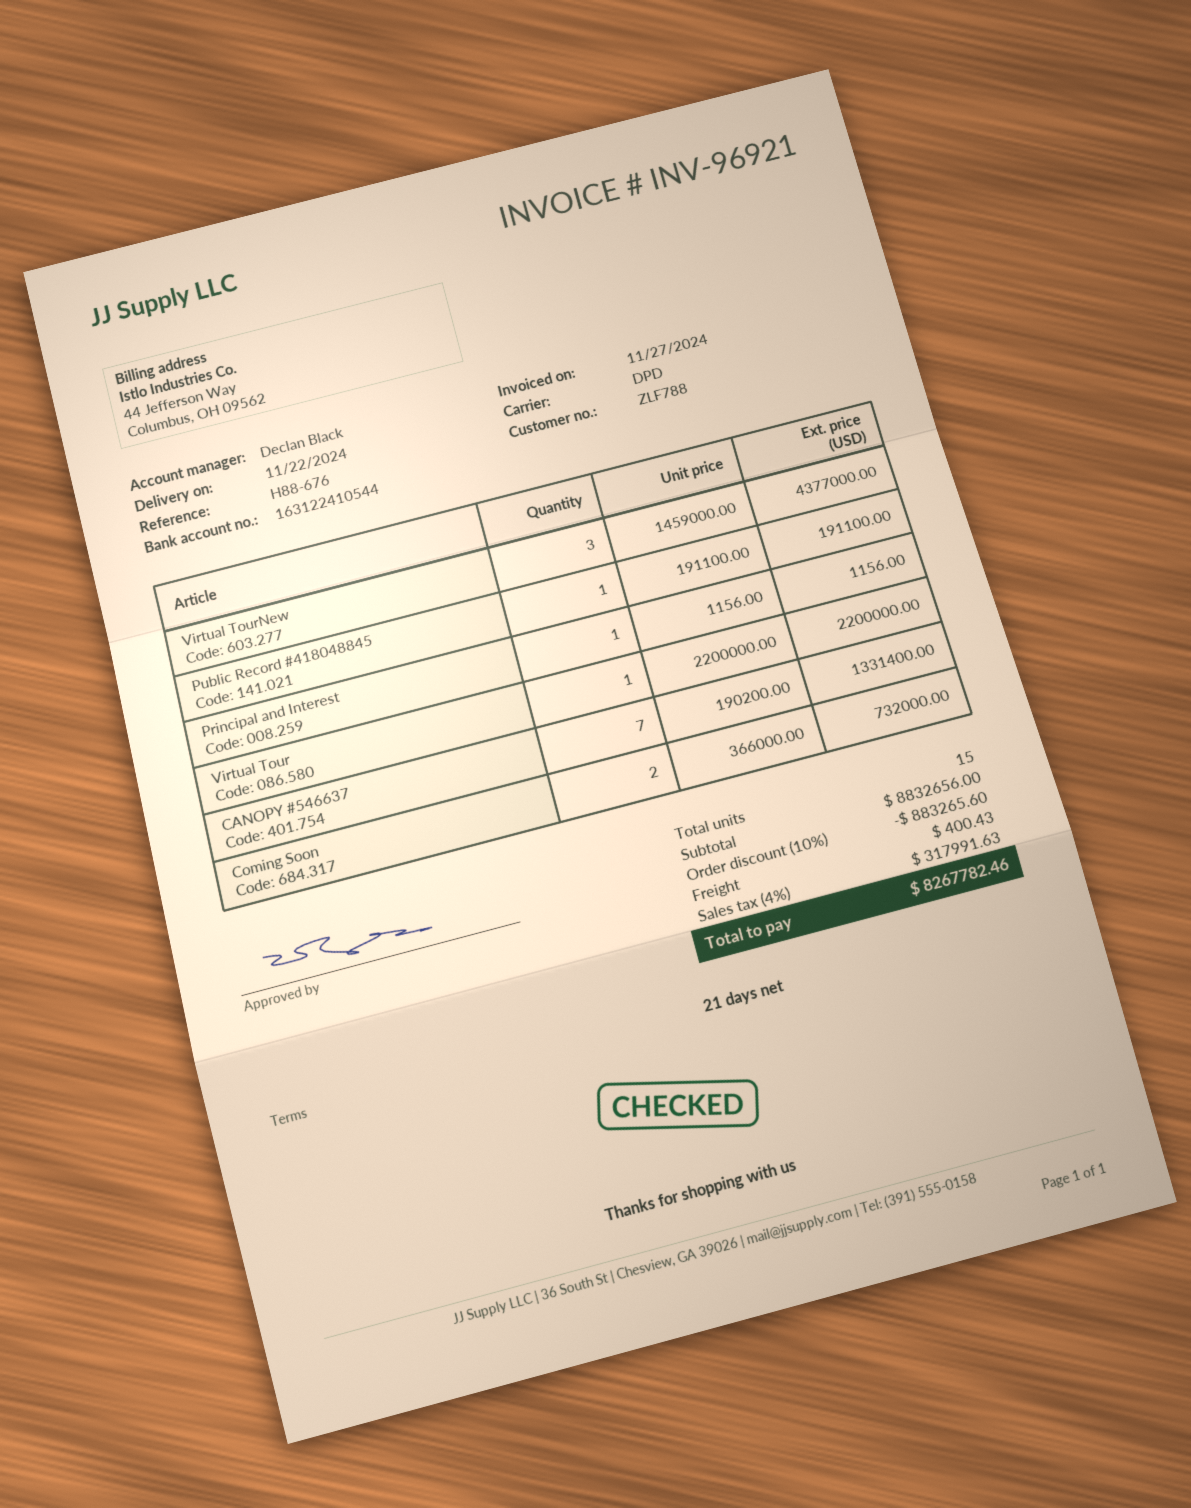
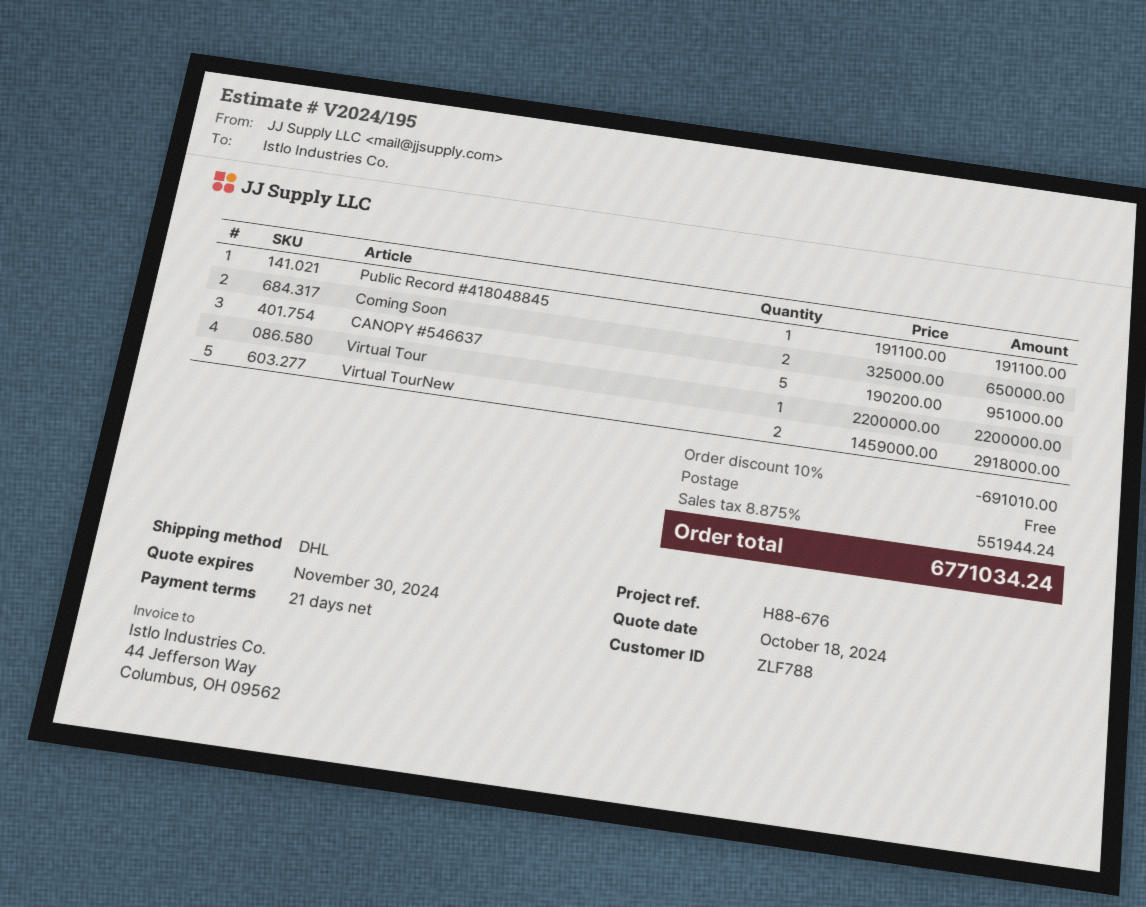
shipping method: DPD -> DHL
Virtual TourNew: 3 x 1459000.00 = 4377000.00 -> 2 x 1459000.00 = 2918000.00
Principal and Interest: 1 x 1156.00 = 1156.00 -> none
CANOPY #546637: 7 x 190200.00 = 1331400.00 -> 5 x 190200.00 = 951000.00
Coming Soon: 2 x 366000.00 = 732000.00 -> 2 x 325000.00 = 650000.00
discount: 10% = 883265.60 -> 10% = 691010.00
shipping: 400.43 -> 0.00
tax: 4% = 317991.63 -> 8.875% = 551944.24
total: 8267782.46 -> 6771034.24

